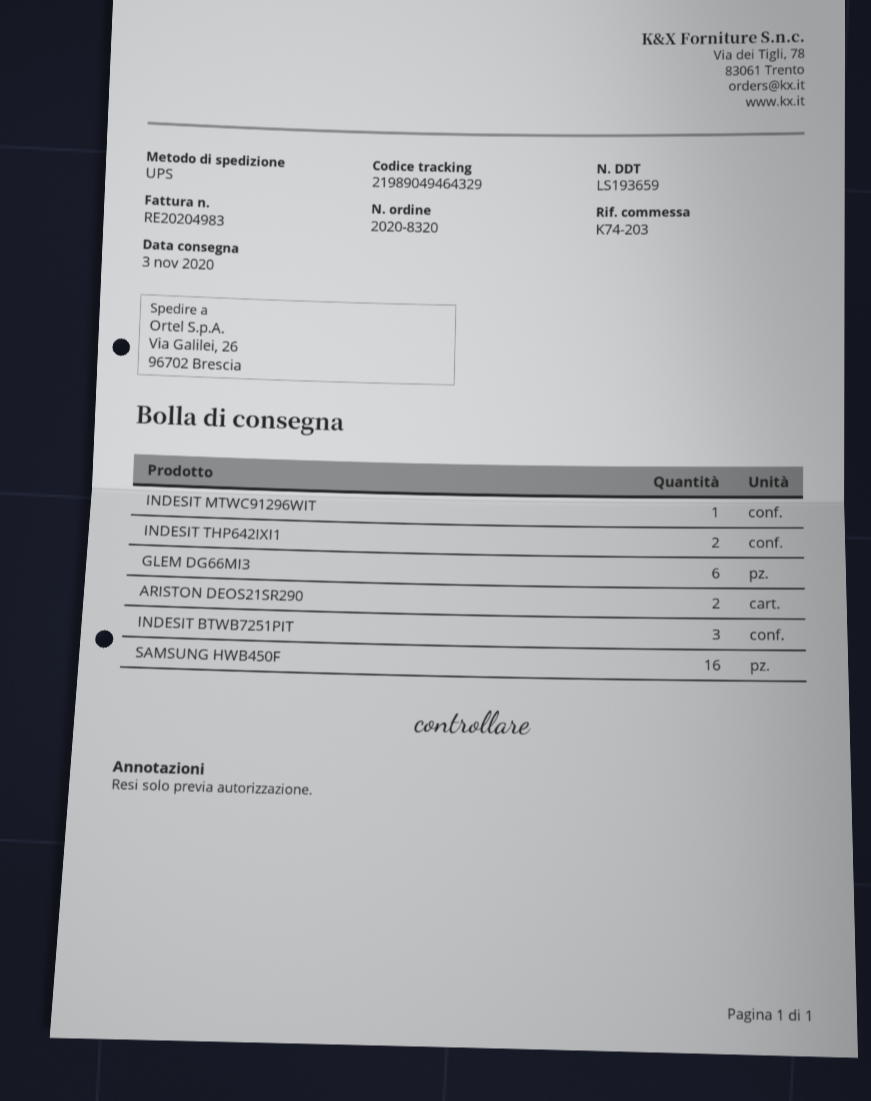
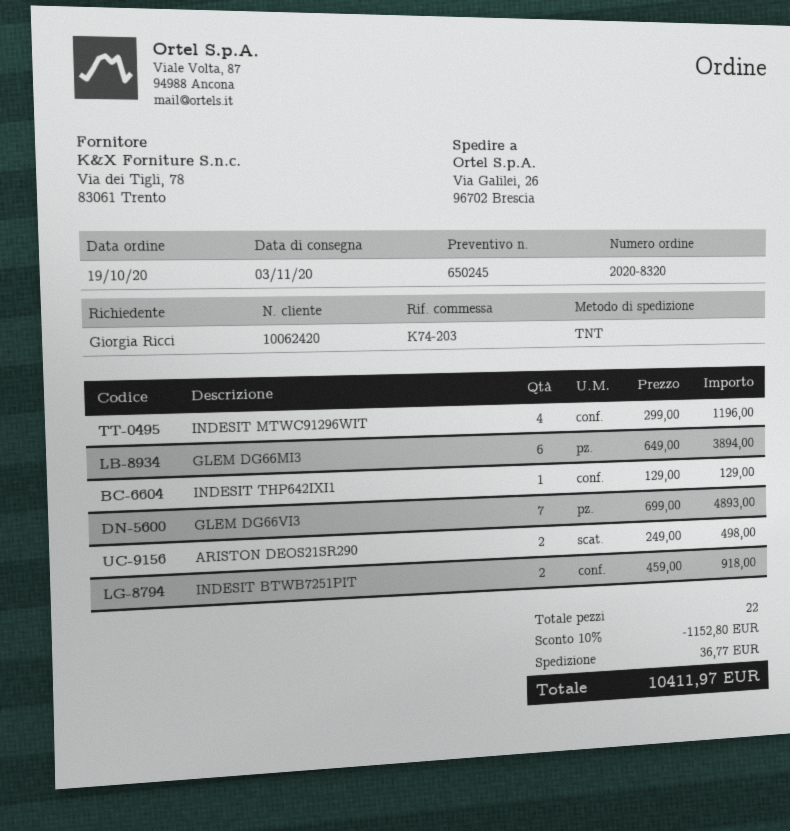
shipping method: UPS -> TNT
INDESIT MTWC91296WIT: 1 -> 4
INDESIT THP642IXI1: 2 -> 1
INDESIT BTWB7251PIT: 3 -> 2
SAMSUNG HWB450F: 16 -> none
GLEM DG66VI3: none -> 7

